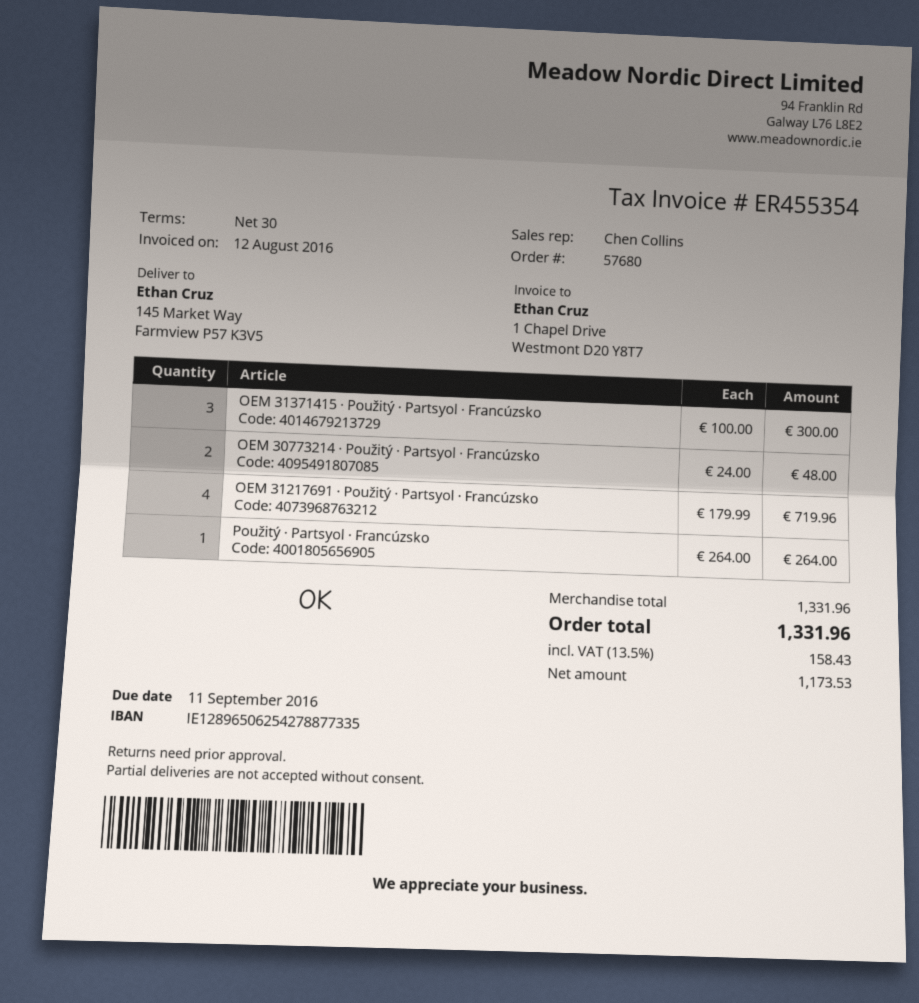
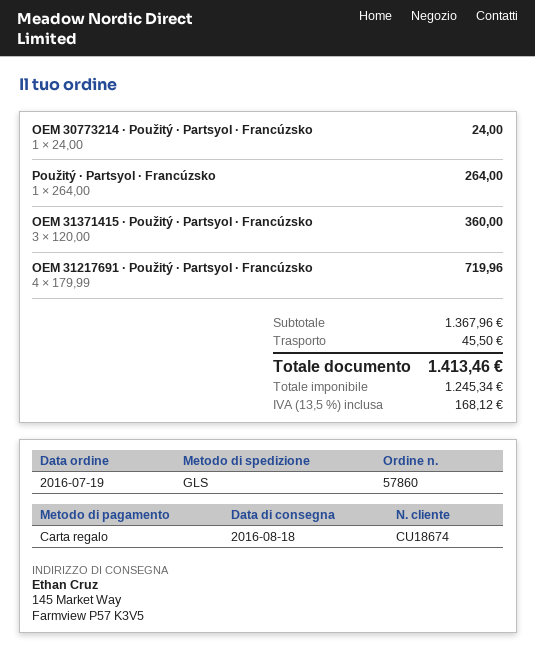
order number: 57680 -> 57860
OEM 31371415 · Použitý · Partsyol · Francúzsko: 3 x 100.00 = 300.00 -> 3 x 120.00 = 360.00
OEM 30773214 · Použitý · Partsyol · Francúzsko: 2 x 24.00 = 48.00 -> 1 x 24.00 = 24.00
subtotal: 1331.96 -> 1367.96
shipping: none -> 45.50
net: 1173.53 -> 1245.34
tax: 13.5% = 158.43 -> 13.5% = 168.12
total: 1331.96 -> 1413.46

